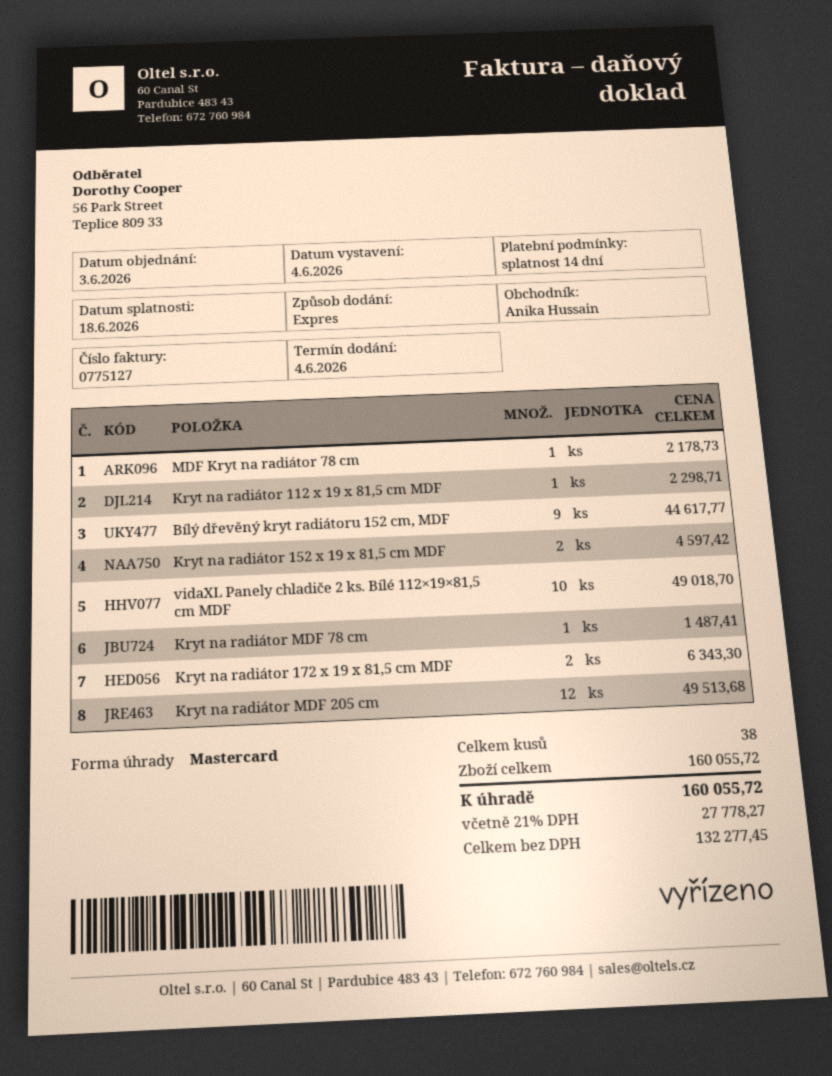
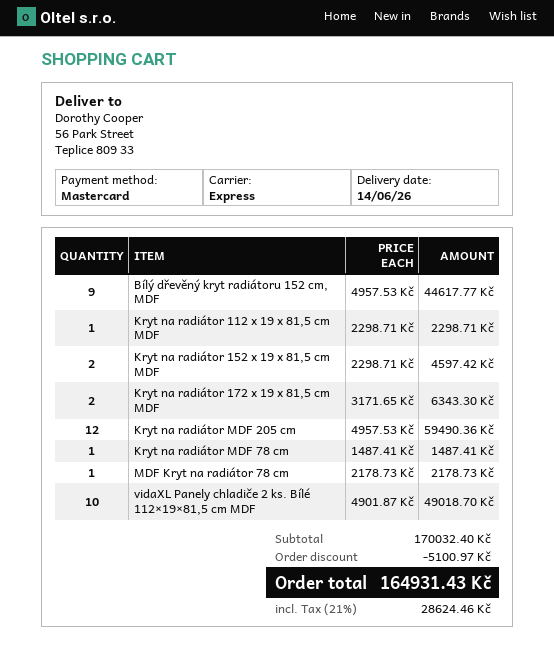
delivery date: 2026-06-04 -> 2026-06-14
Kryt na radiátor MDF 205 cm: 12 for 49513.68 -> 12 for 59490.36
subtotal: 160055.72 -> 170032.40
discount: none -> 5100.97
tax: 21% = 27778.27 -> 21% = 28624.46
total: 160055.72 -> 164931.43

